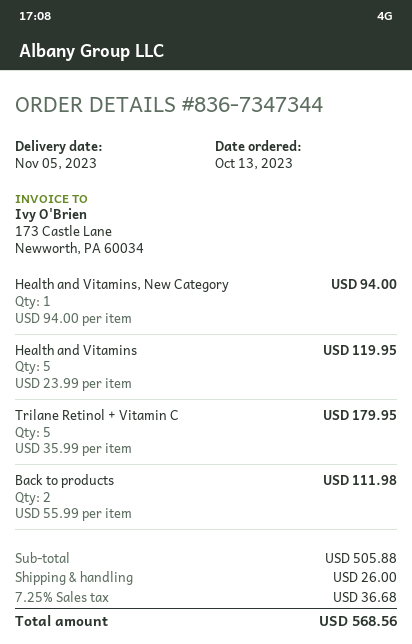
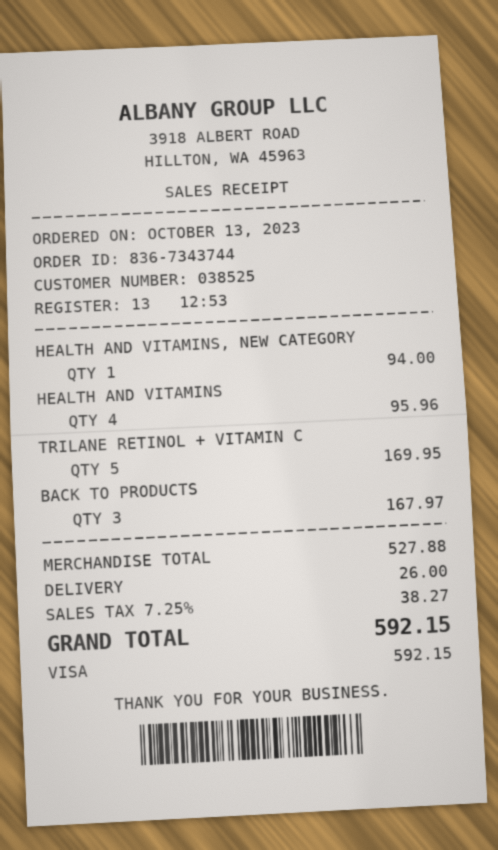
order number: 836-7347344 -> 836-7343744
Health and Vitamins: 5 for 119.95 -> 4 for 95.96
Trilane Retinol + Vitamin C: 5 for 179.95 -> 5 for 169.95
Back to products: 2 for 111.98 -> 3 for 167.97
subtotal: 505.88 -> 527.88
tax: 7.25% = 36.68 -> 7.25% = 38.27
total: 568.56 -> 592.15

